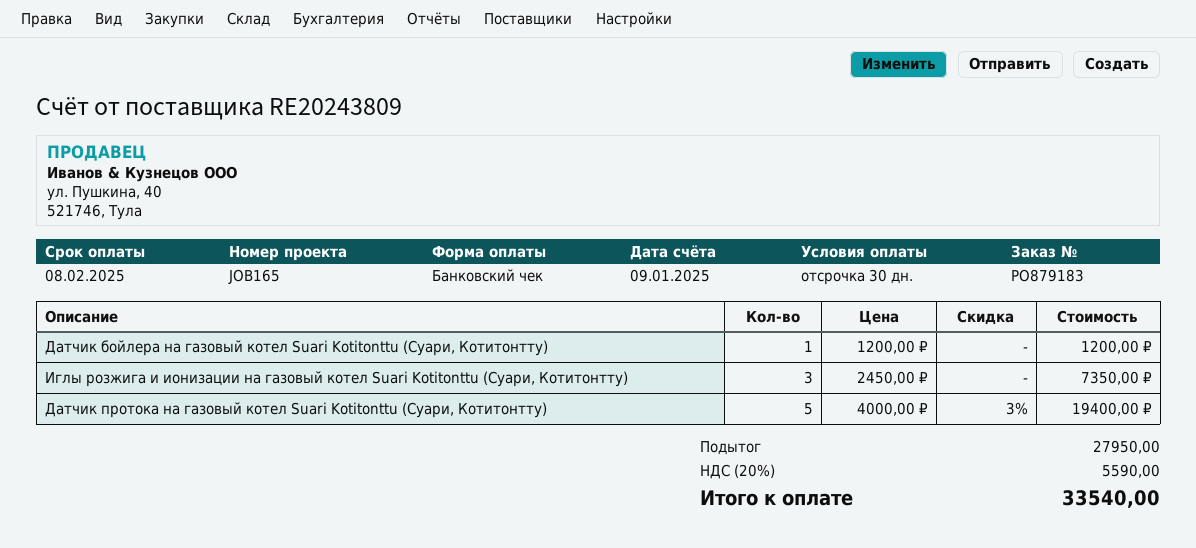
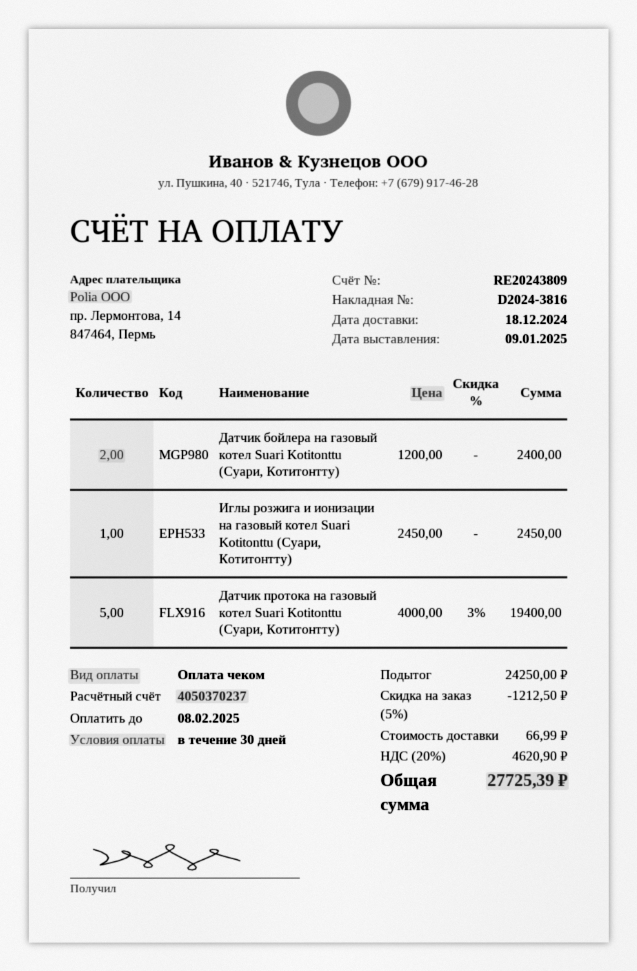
Датчик бойлера на газовый котел Suari Kotitonttu (Суари, Котитонтту): 1 x 1200.00 = 1200.00 -> 2 x 1200.00 = 2400.00
Иглы розжига и ионизации на газовый котел Suari Kotitonttu (Суари, Котитонтту): 3 x 2450.00 = 7350.00 -> 1 x 2450.00 = 2450.00
subtotal: 27950.00 -> 24250.00
discount: none -> 5% = 1212.50
shipping: none -> 66.99
tax: 20% = 5590.00 -> 20% = 4620.90
total: 33540.00 -> 27725.39

